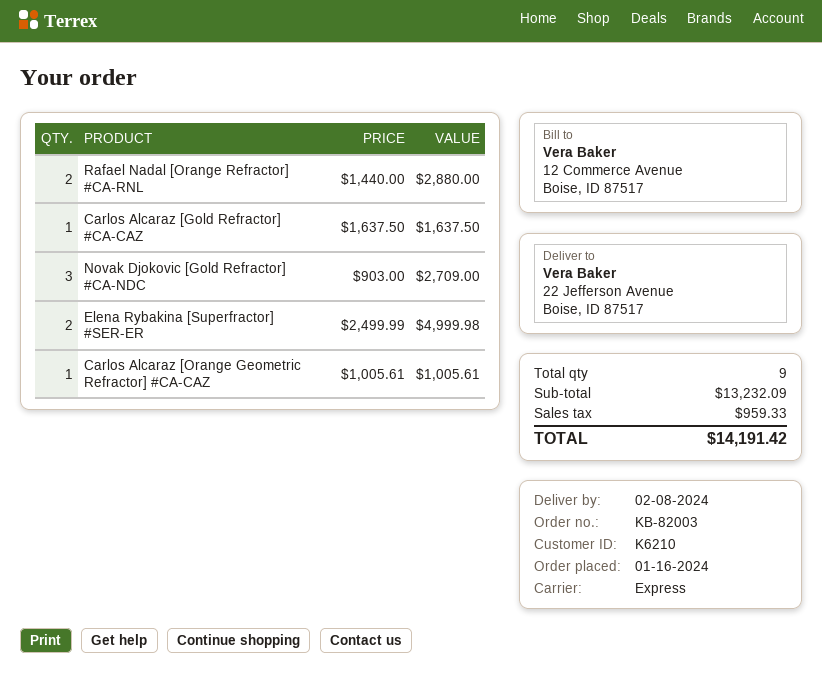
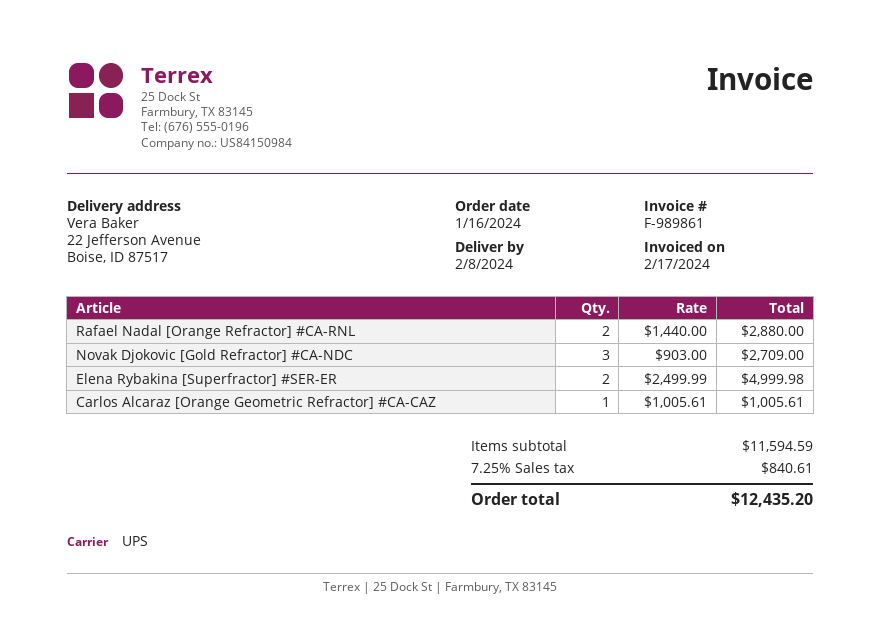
shipping method: express -> UPS
Carlos Alcaraz [Gold Refractor] #CA-CAZ: 1 x 1637.50 = 1637.50 -> none
subtotal: 13232.09 -> 11594.59
tax: 959.33 -> 840.61
total: 14191.42 -> 12435.20

